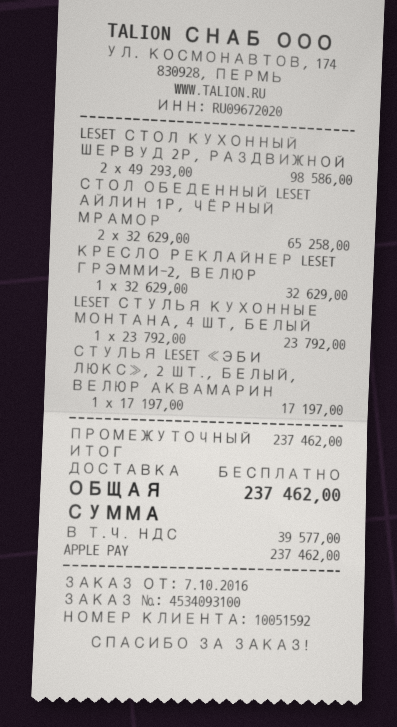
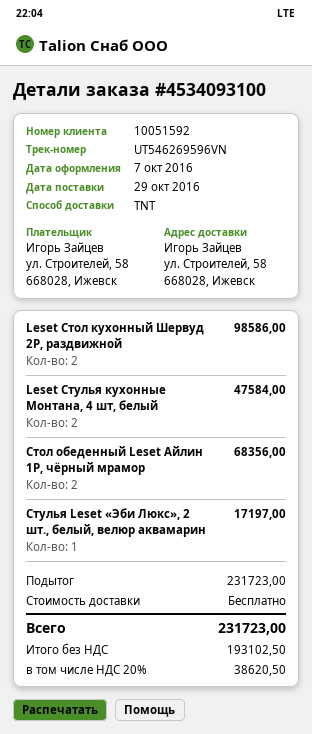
СТОЛ ОБЕДЕННЫЙ LESET АЙЛИН 1Р, ЧЁРНЫЙ МРАМОР: 2 for 65258.00 -> 2 for 68356.00
КРЕСЛО РЕКЛАЙНЕР LESET ГРЭММИ-2, ВЕЛЮР: 1 for 32629.00 -> none
LESET СТУЛЬЯ КУХОННЫЕ МОНТАНА, 4 ШТ, БЕЛЫЙ: 1 for 23792.00 -> 2 for 47584.00
subtotal: 237462.00 -> 231723.00
tax: 39577.00 -> 38620.50
total: 237462.00 -> 231723.00

